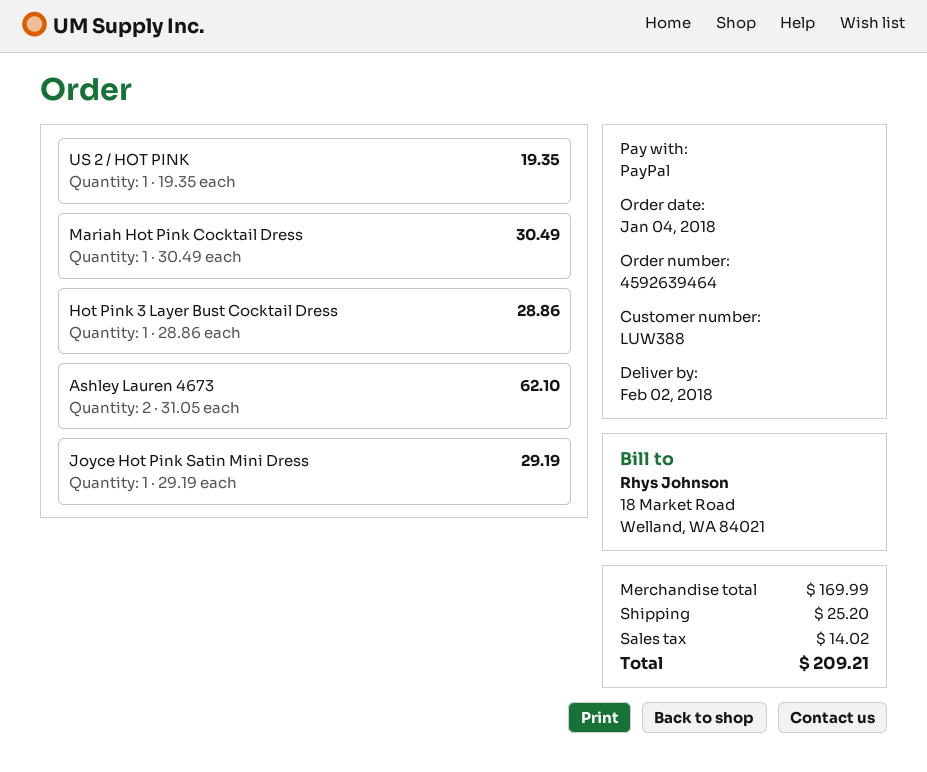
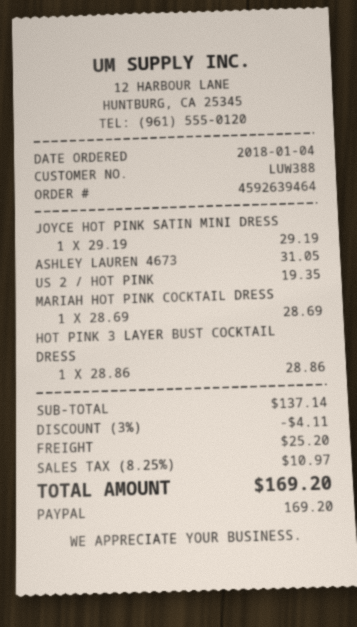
Mariah Hot Pink Cocktail Dress: 1 x 30.49 = 30.49 -> 1 x 28.69 = 28.69
Ashley Lauren 4673: 2 x 31.05 = 62.10 -> 1 x 31.05 = 31.05
subtotal: 169.99 -> 137.14
discount: none -> 3% = 4.11
tax: 14.02 -> 10.97
total: 209.21 -> 169.20

